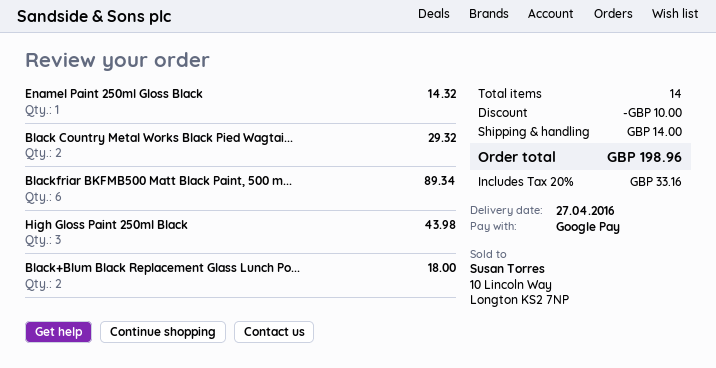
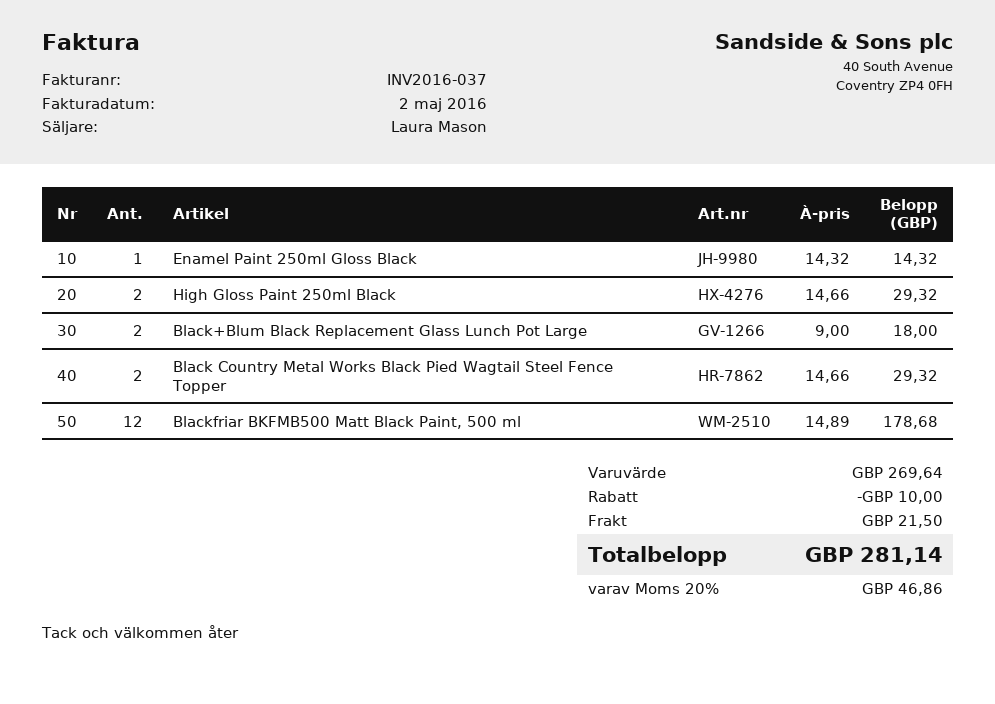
Blackfriar BKFMB500 Matt Black Paint, 500 m...: 6 for 89.34 -> 12 for 178.68
High Gloss Paint 250ml Black: 3 for 43.98 -> 2 for 29.32
shipping: 14.00 -> 21.50
tax: 20% = 33.16 -> 20% = 46.86
total: 198.96 -> 281.14

